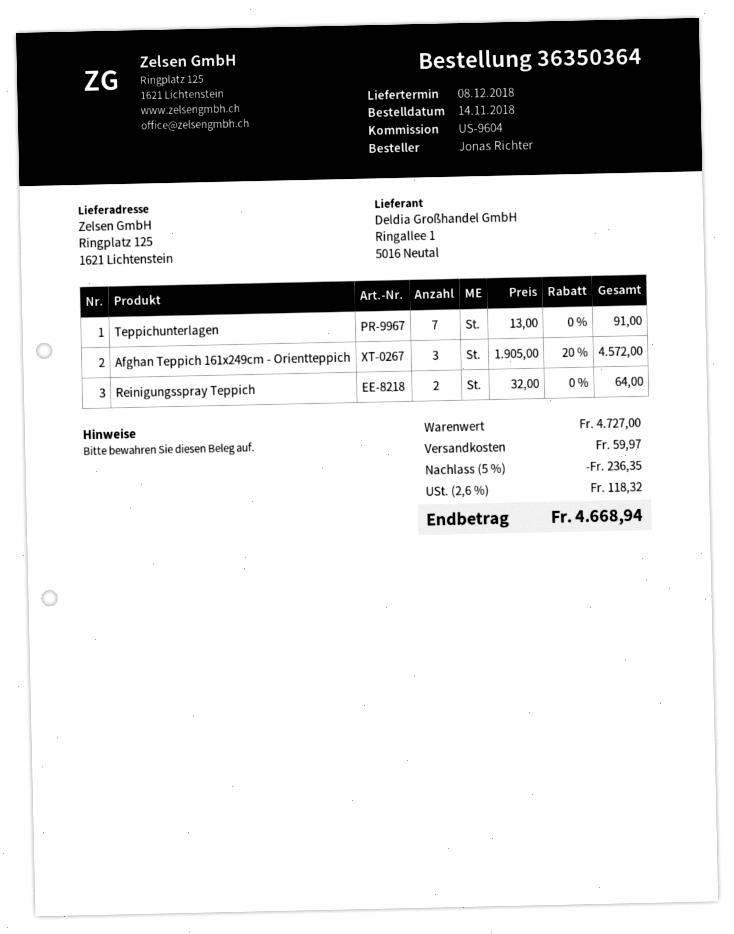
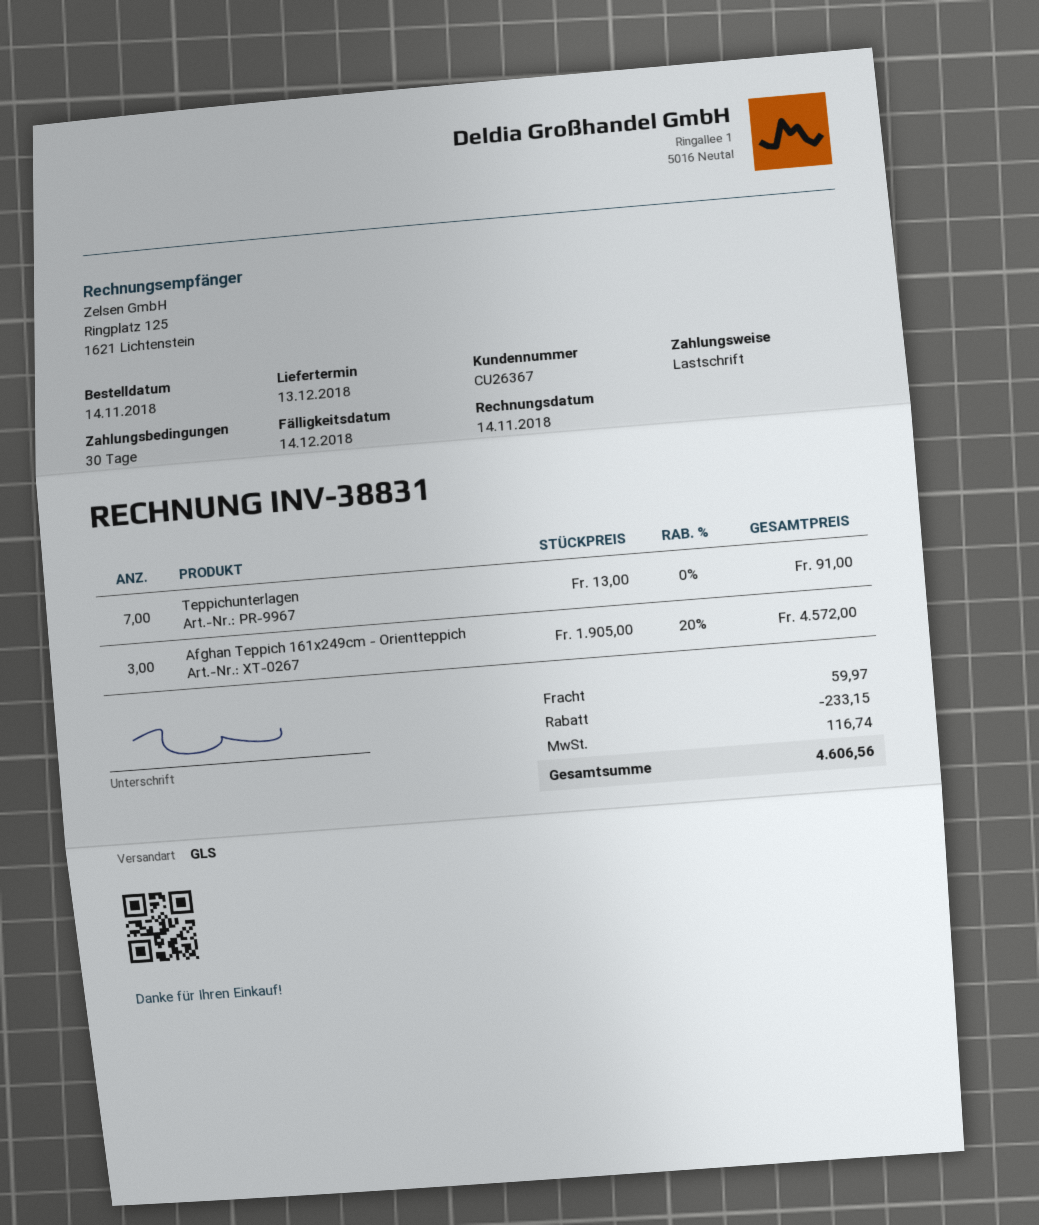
delivery date: 2018-12-08 -> 2018-12-13
Reinigungsspray Teppich: 2 x 32.00 = 64.00 -> none
discount: 236.35 -> 233.15
tax: 118.32 -> 116.74
total: 4668.94 -> 4606.56

